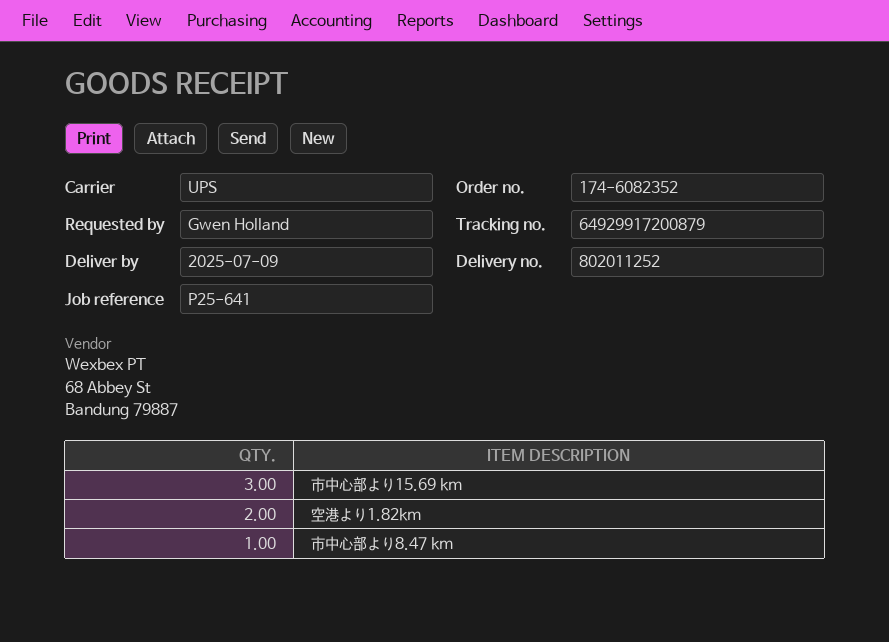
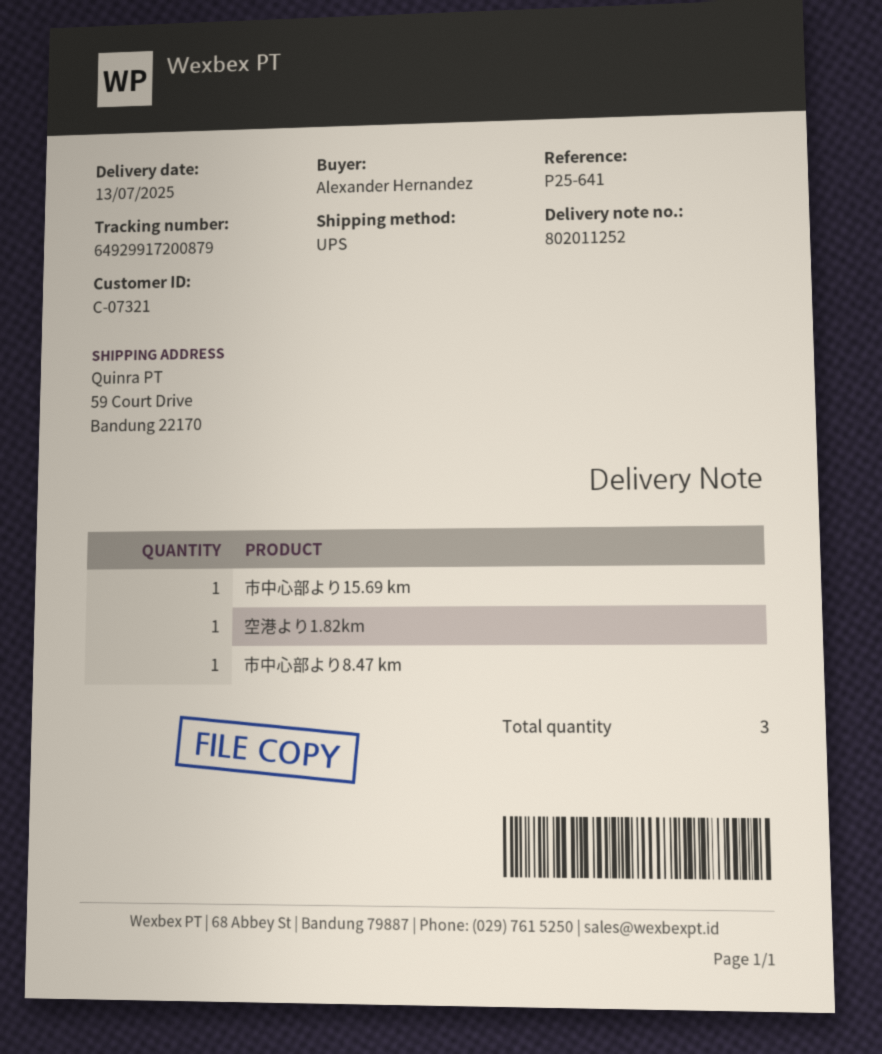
delivery date: 2025-07-09 -> 2025-07-13
ordered by: Gwen Holland -> Alexander Hernandez
市中心部より15.69 km: 3 -> 1
空港より1.82km: 2 -> 1

